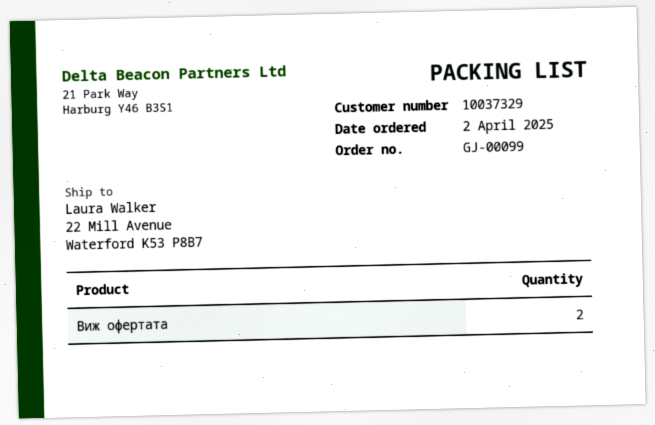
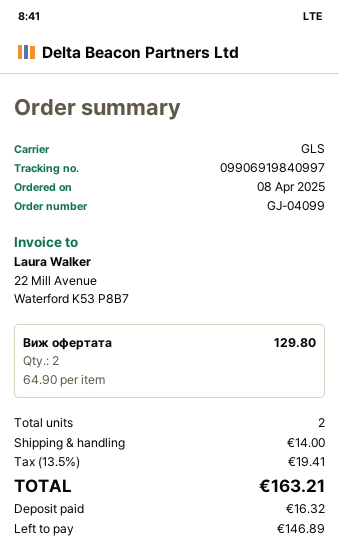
order number: GJ-00099 -> GJ-04099
order date: 2025-04-02 -> 2025-04-08

